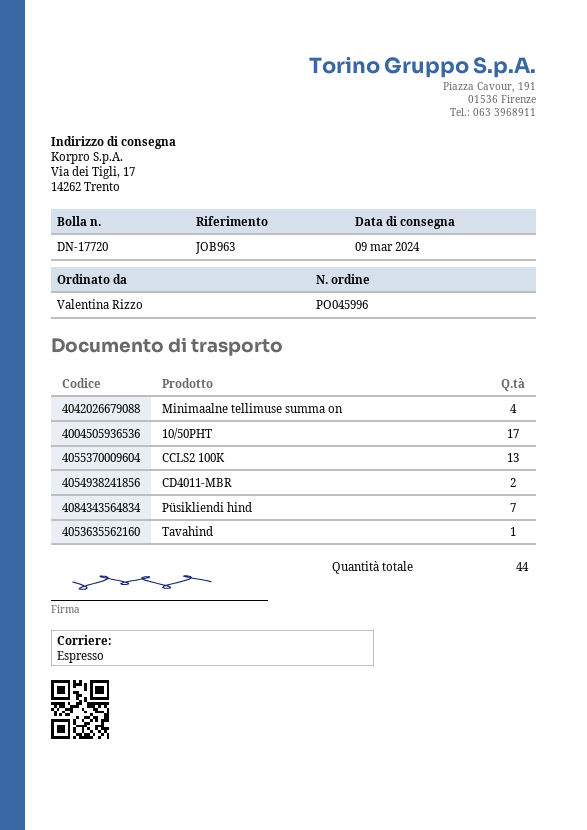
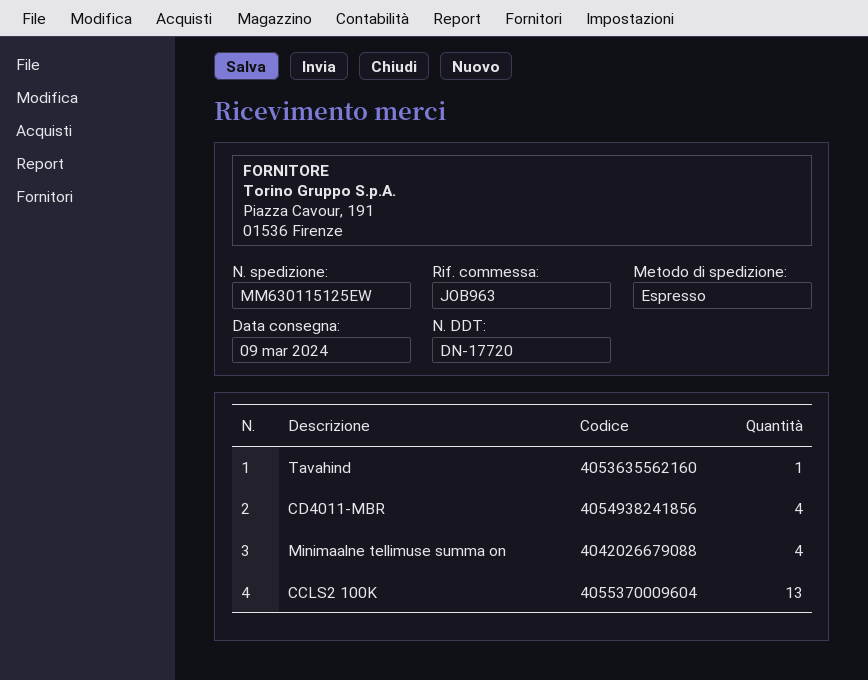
10/50PHT: 17 -> none
CD4011-MBR: 2 -> 4
Püsikliendi hind: 7 -> none

